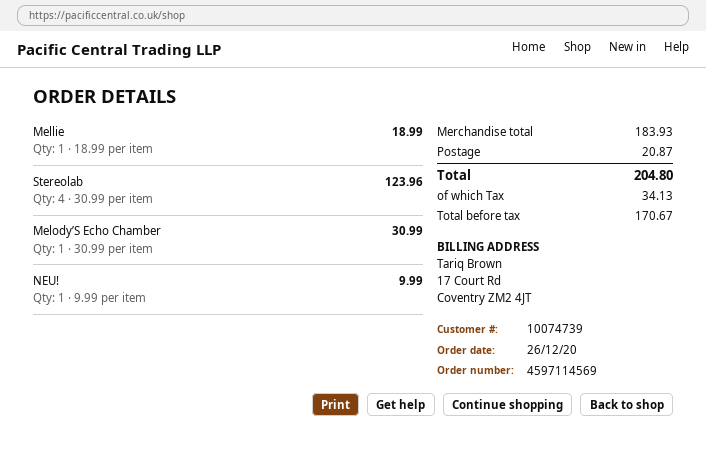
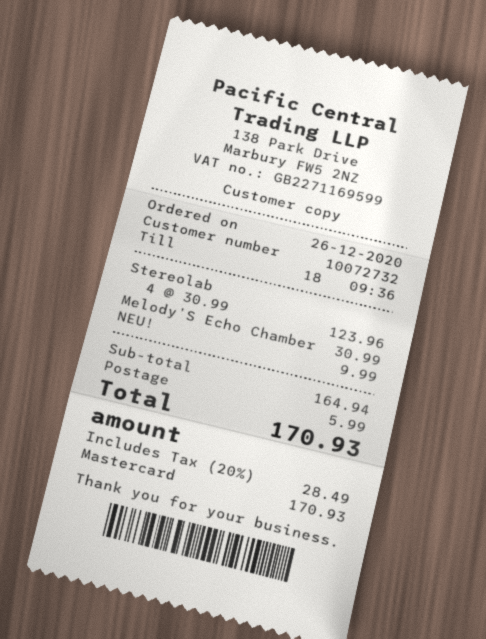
customer number: 10074739 -> 10072732
Mellie: 1 x 18.99 = 18.99 -> none
subtotal: 183.93 -> 164.94
shipping: 20.87 -> 5.99
tax: 34.13 -> 28.49
total: 204.80 -> 170.93

